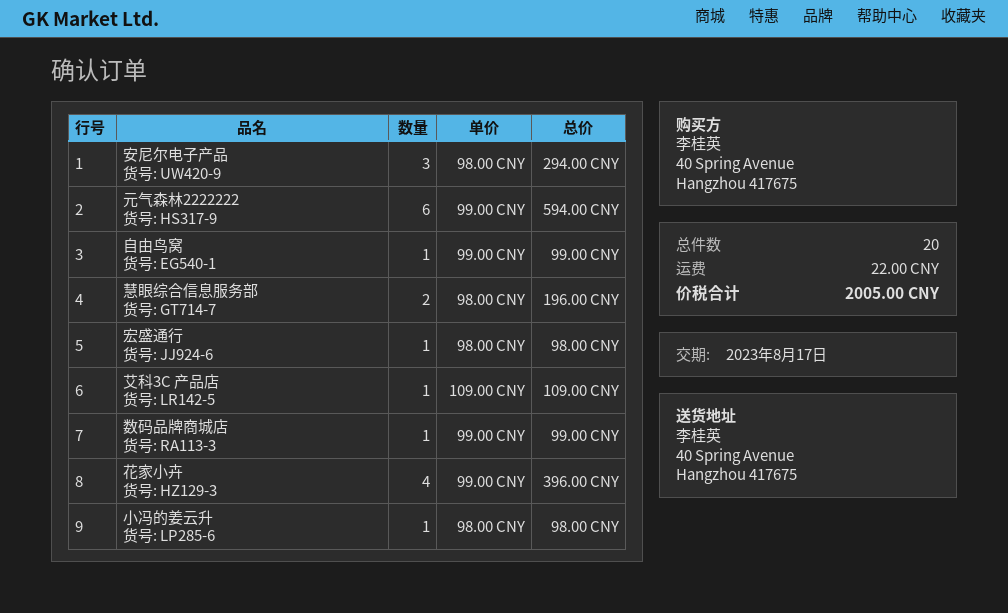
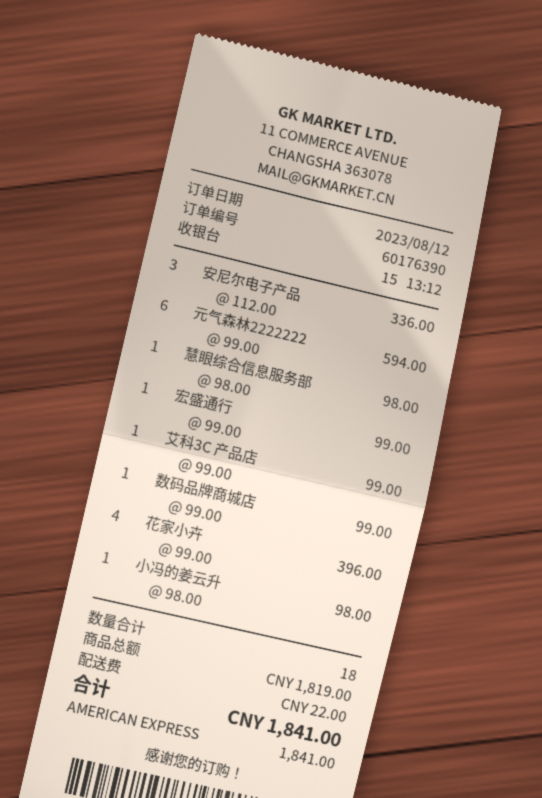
安尼尔电子产品: 3 x 98.00 = 294.00 -> 3 x 112.00 = 336.00
自由鸟窝: 1 x 99.00 = 99.00 -> none
慧眼综合信息服务部: 2 x 98.00 = 196.00 -> 1 x 98.00 = 98.00
宏盛通行: 1 x 98.00 = 98.00 -> 1 x 99.00 = 99.00
艾科3C 产品店: 1 x 109.00 = 109.00 -> 1 x 99.00 = 99.00
total quantity: 20 -> 18
total: 2005.00 -> 1841.00

